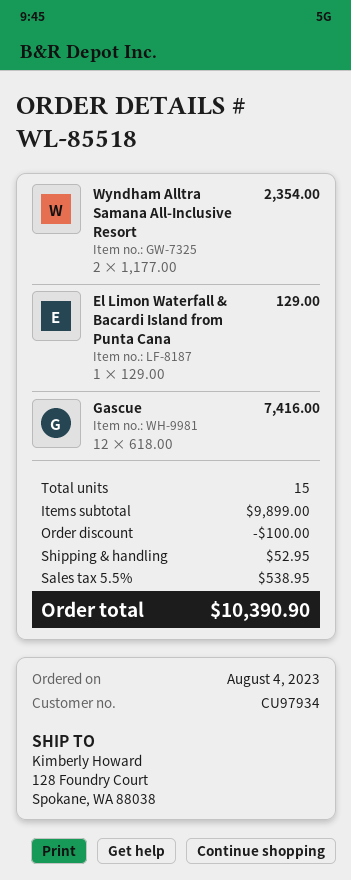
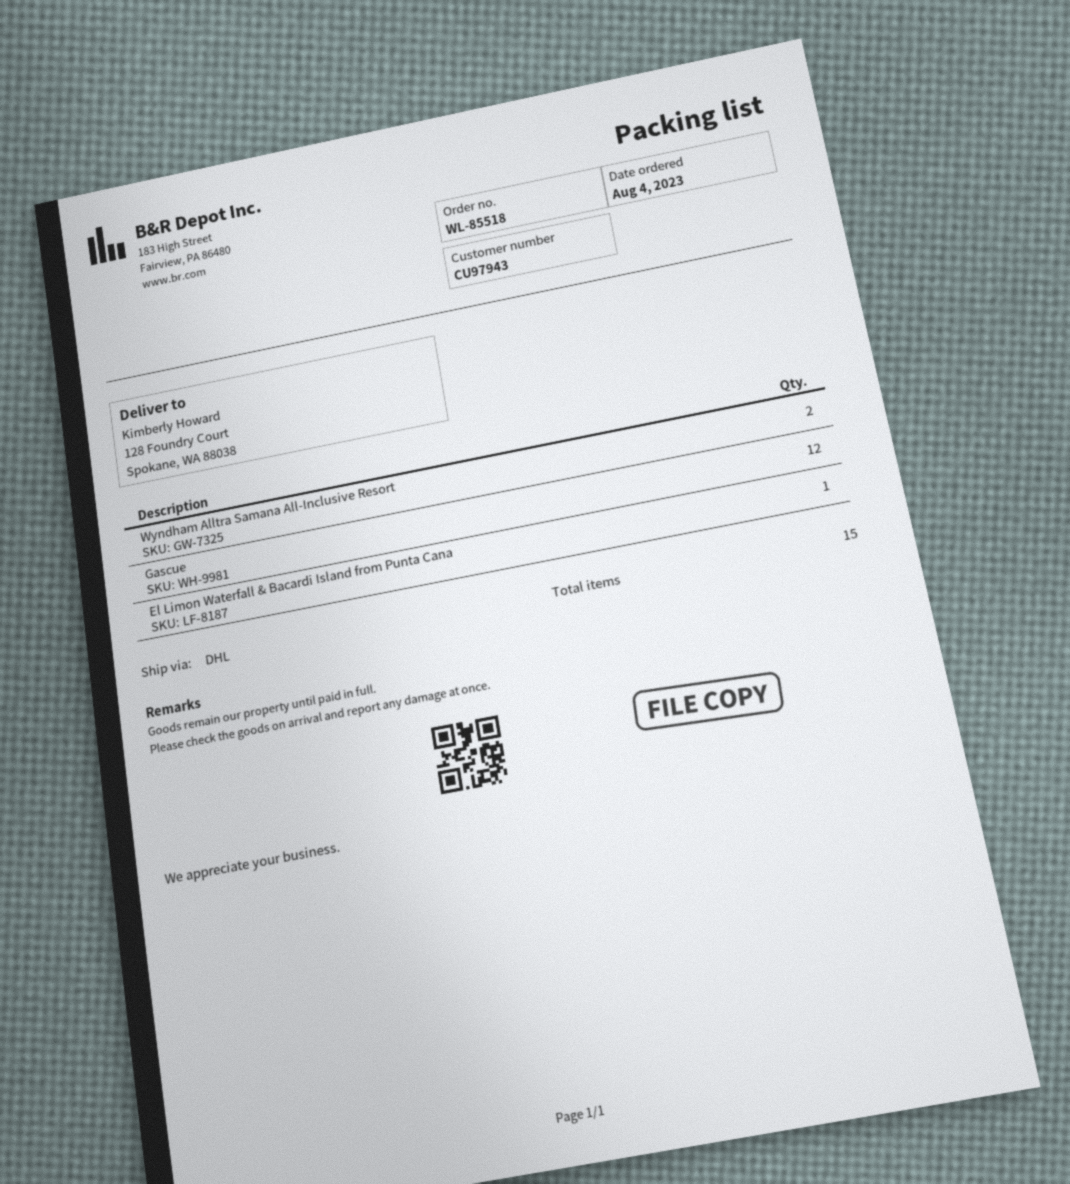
customer number: CU97934 -> CU97943

